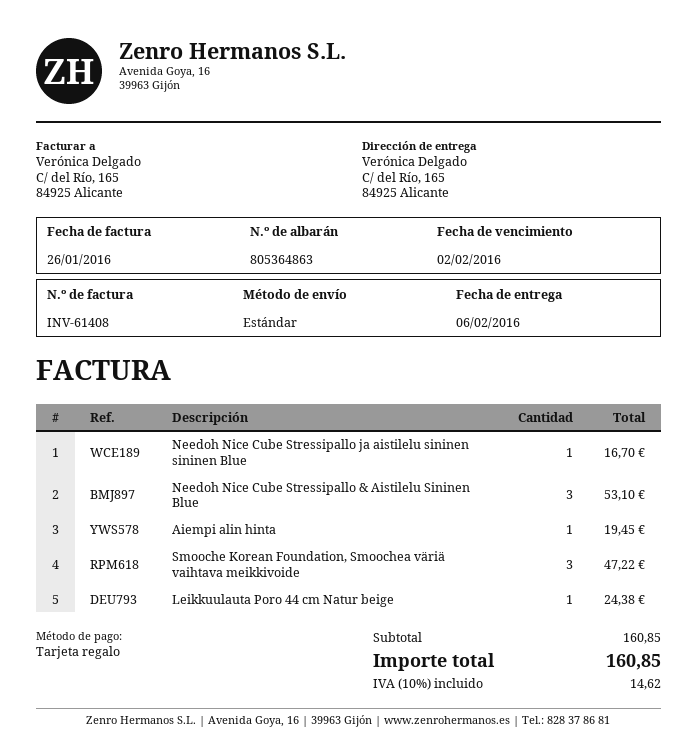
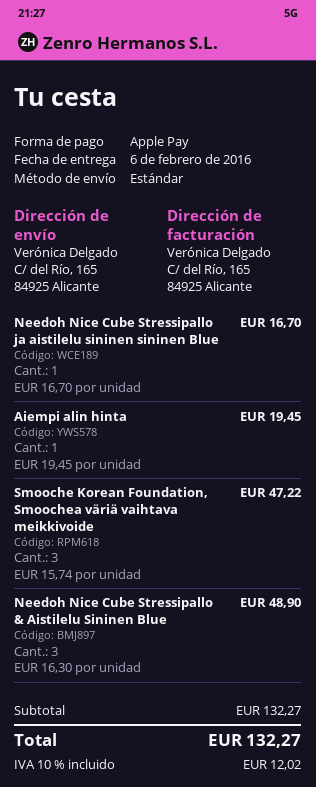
payment method: gift card -> Apple Pay
Needoh Nice Cube Stressipallo & Aistilelu Sininen Blue: 3 for 53.10 -> 3 for 48.90
Leikkuulauta Poro 44 cm Natur beige: 1 for 24.38 -> none
subtotal: 160.85 -> 132.27
tax: 10% = 14.62 -> 10% = 12.02
total: 160.85 -> 132.27

